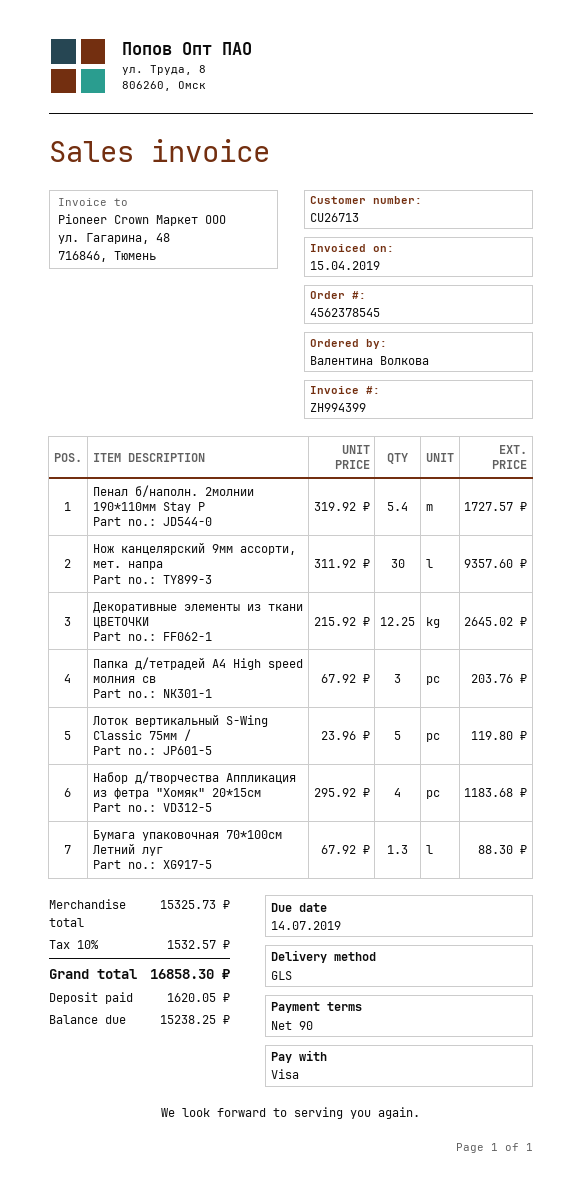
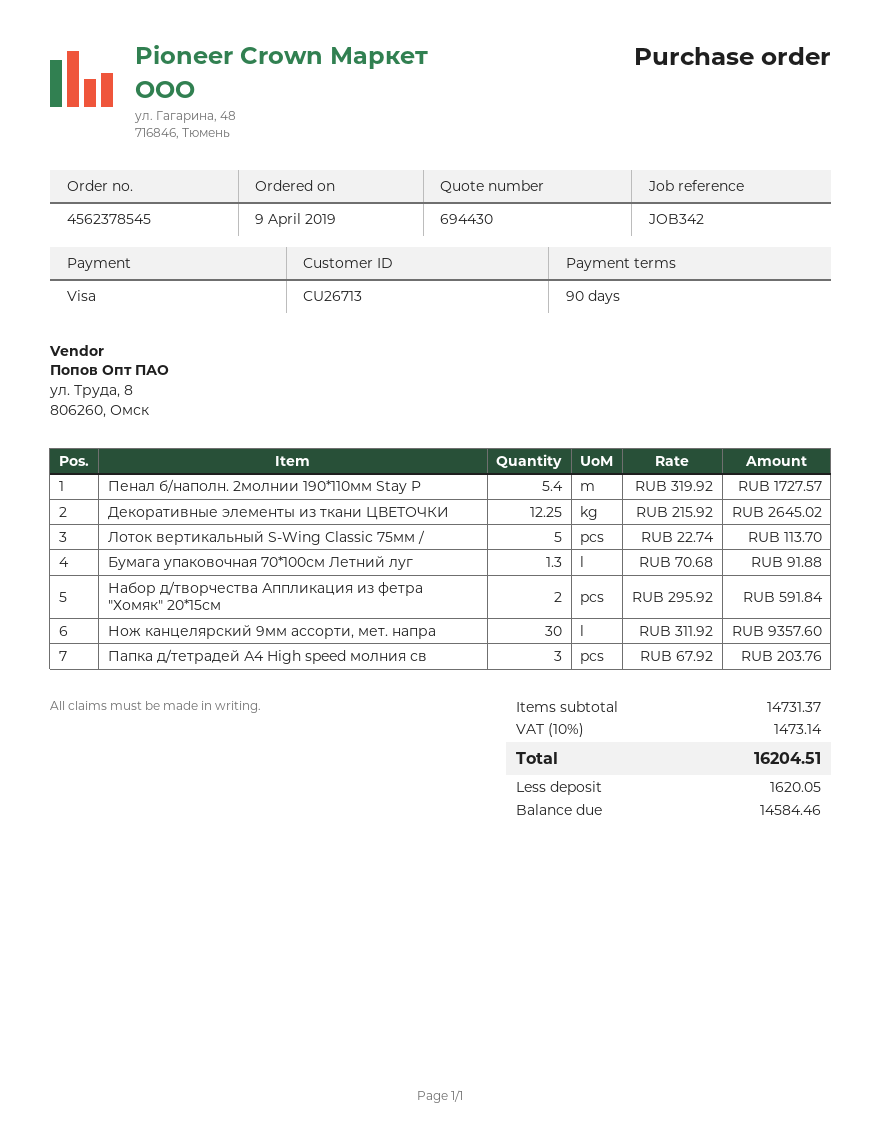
Лоток вертикальный S-Wing Classic 75мм /: 5 x 23.96 = 119.80 -> 5 x 22.74 = 113.70
Набор д/творчества Аппликация из фетра "Хомяк" 20*15см: 4 x 295.92 = 1183.68 -> 2 x 295.92 = 591.84
Бумага упаковочная 70*100см Летний луг: 1.3 x 67.92 = 88.30 -> 1.3 x 70.68 = 91.88
subtotal: 15325.73 -> 14731.37
tax: 10% = 1532.57 -> 10% = 1473.14
total: 16858.30 -> 16204.51
balance: 15238.25 -> 14584.46

